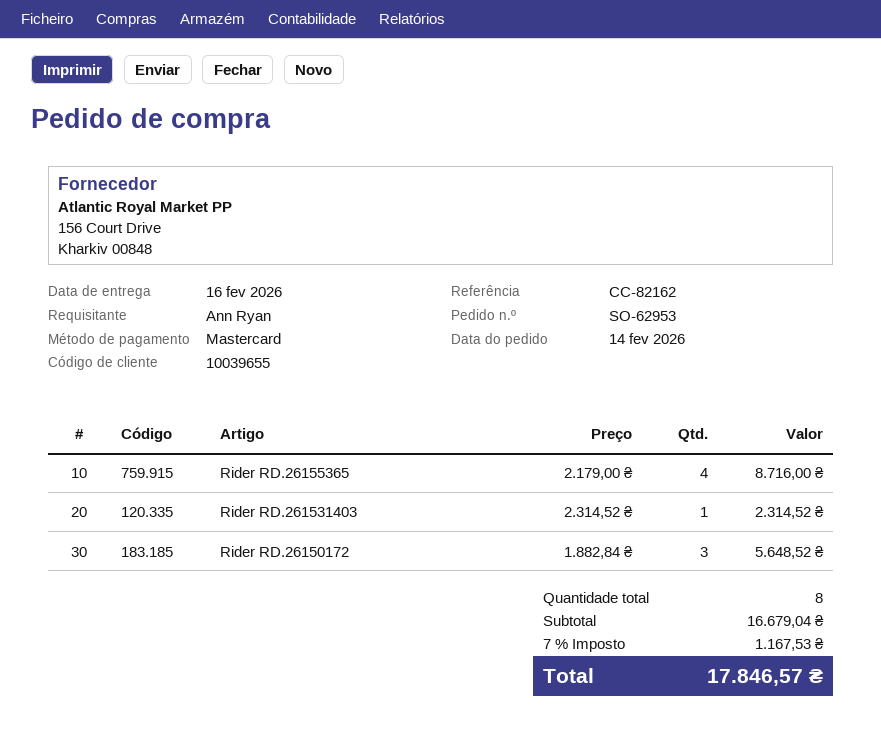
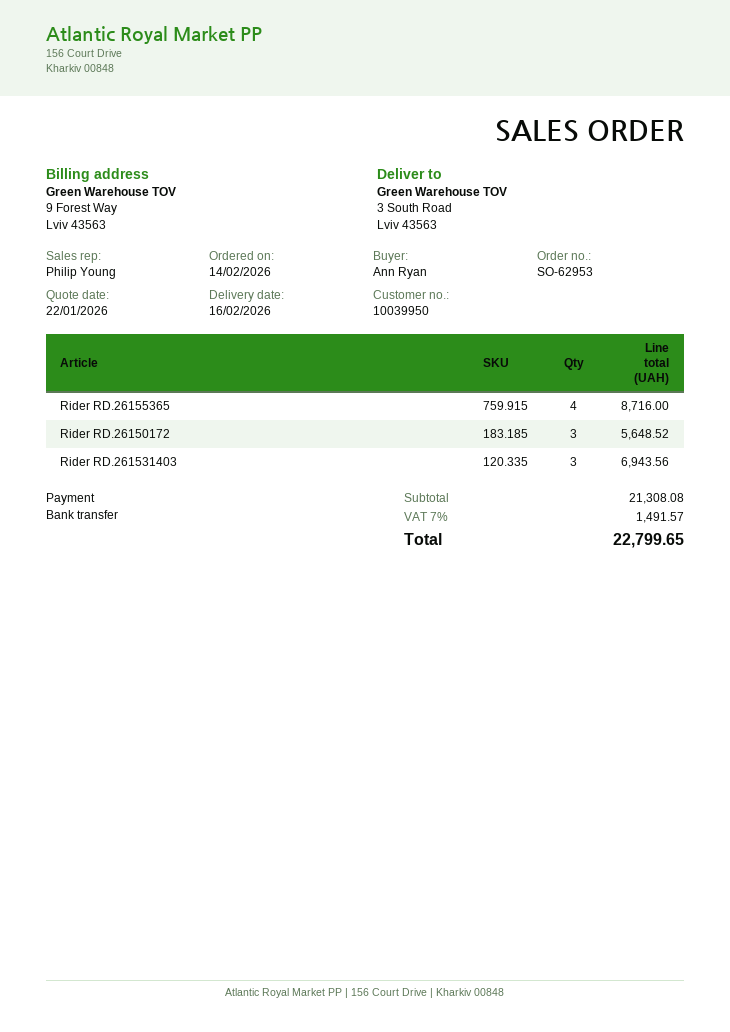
customer number: 10039655 -> 10039950
payment method: Mastercard -> bank transfer
Rider RD.261531403: 1 for 2314.52 -> 3 for 6943.56
subtotal: 16679.04 -> 21308.08
tax: 7% = 1167.53 -> 7% = 1491.57
total: 17846.57 -> 22799.65

